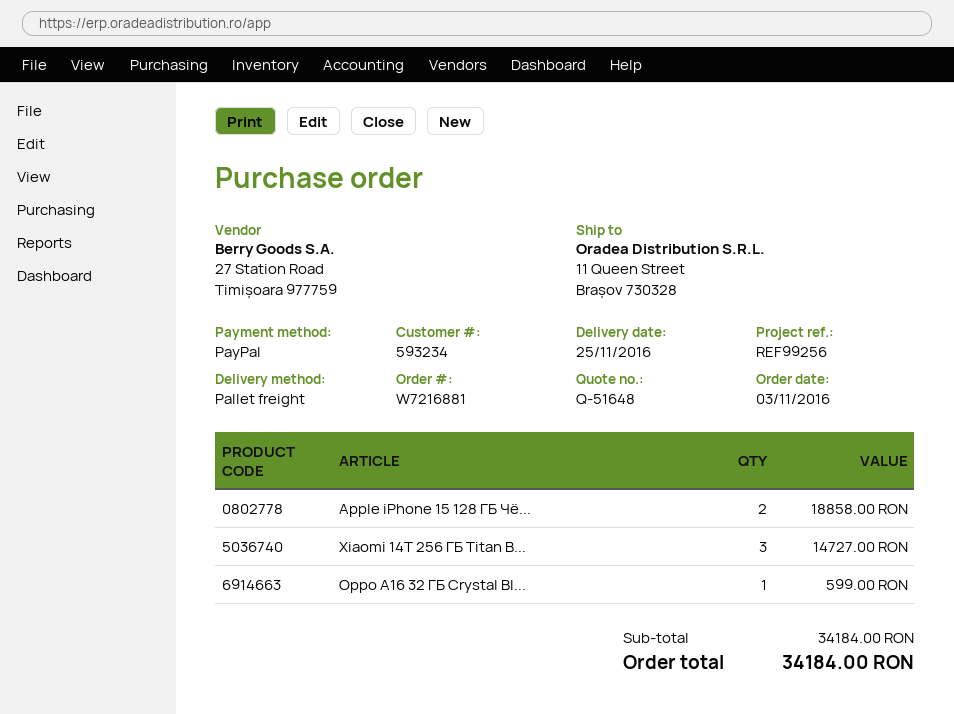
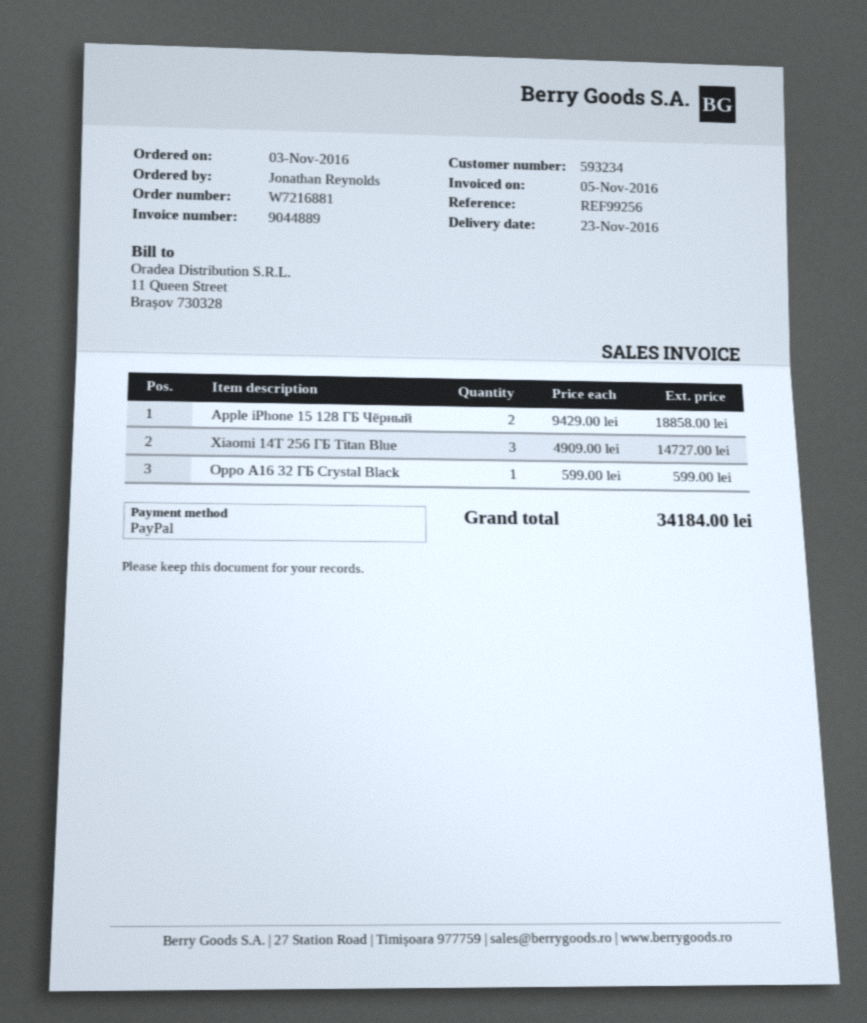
delivery date: 2016-11-25 -> 2016-11-23

